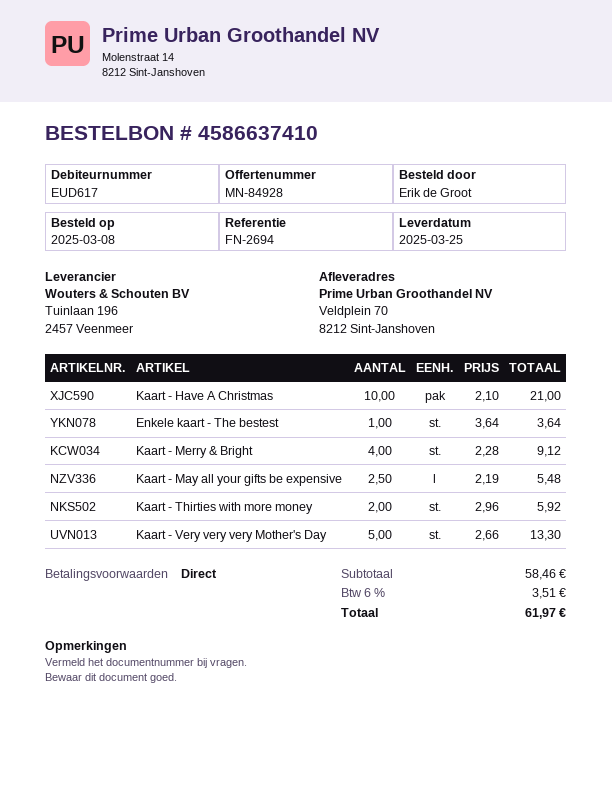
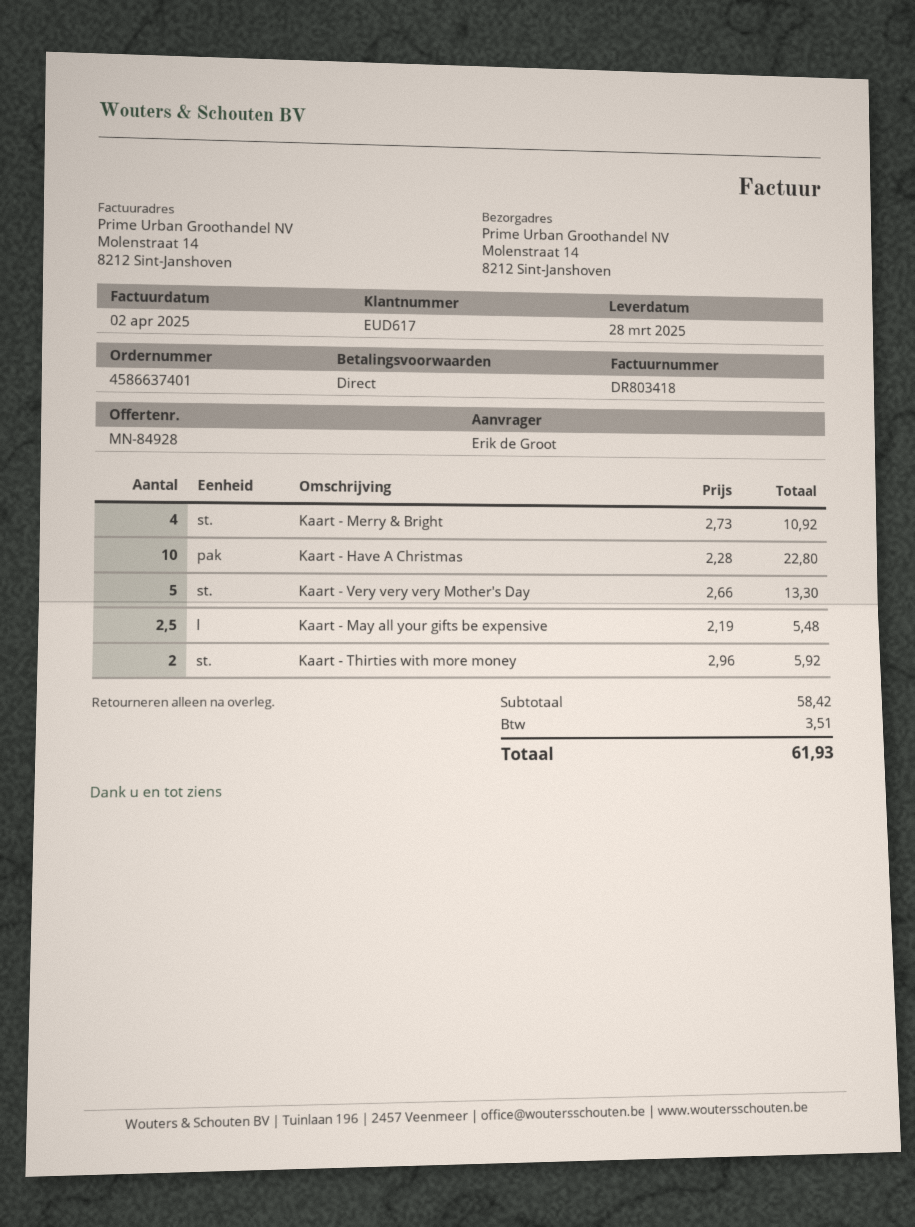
order number: 4586637410 -> 4586637401
delivery date: 2025-03-25 -> 2025-03-28
ship to: Veldplein 70, 8212 Sint-Janshoven -> Molenstraat 14, 8212 Sint-Janshoven
Kaart - Have A Christmas: 10 x 2.10 = 21.00 -> 10 x 2.28 = 22.80
Enkele kaart - The bestest: 1 x 3.64 = 3.64 -> none
Kaart - Merry & Bright: 4 x 2.28 = 9.12 -> 4 x 2.73 = 10.92
subtotal: 58.46 -> 58.42
total: 61.97 -> 61.93

